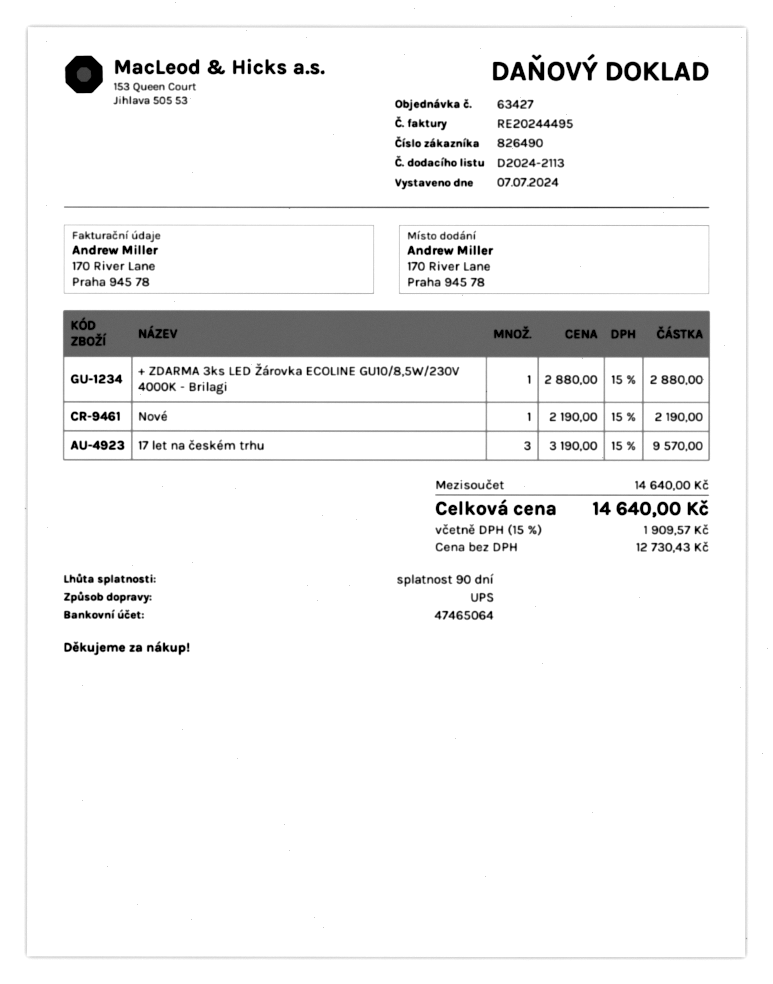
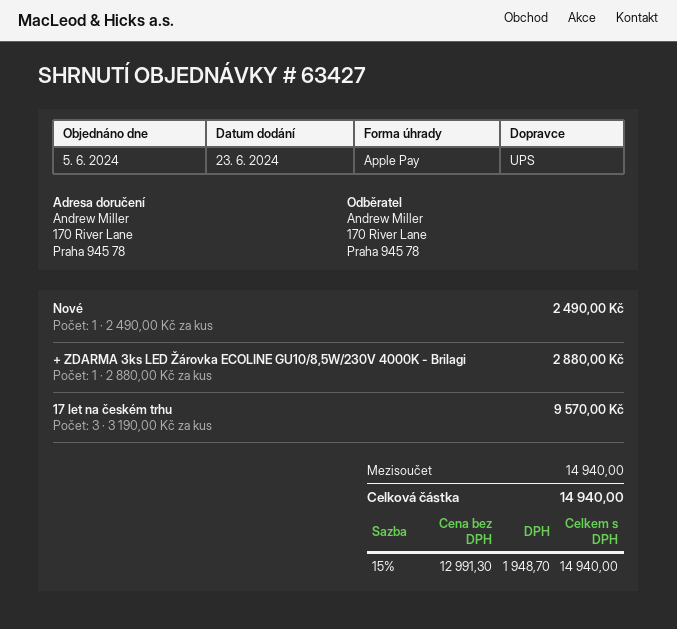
Nové: 1 x 2190.00 = 2190.00 -> 1 x 2490.00 = 2490.00
subtotal: 14640.00 -> 14940.00
net: 12730.43 -> 12991.30
tax: 15% = 1909.57 -> 15% = 1948.70
total: 14640.00 -> 14940.00

